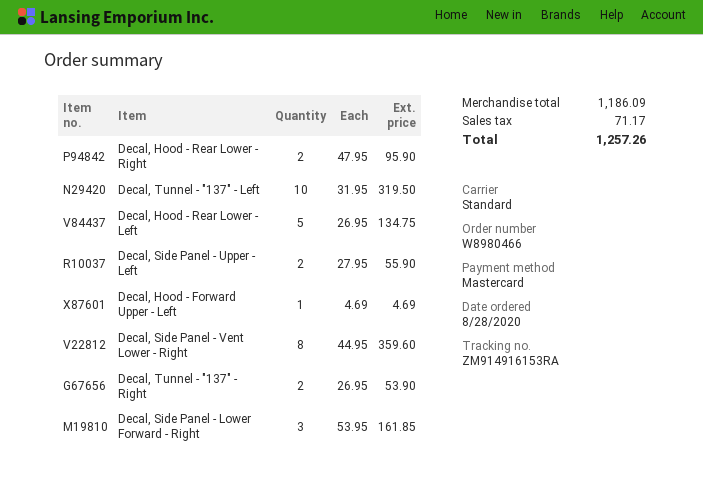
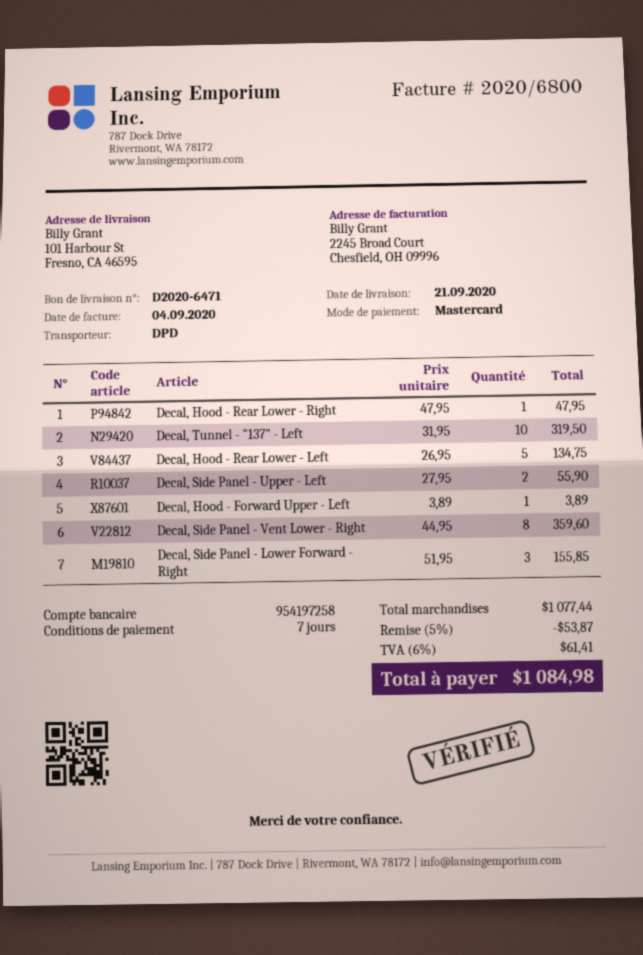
shipping method: standard -> DPD
Decal, Hood - Rear Lower - Right: 2 x 47.95 = 95.90 -> 1 x 47.95 = 47.95
Decal, Hood - Forward Upper - Left: 1 x 4.69 = 4.69 -> 1 x 3.89 = 3.89
Decal, Tunnel - "137" - Right: 2 x 26.95 = 53.90 -> none
Decal, Side Panel - Lower Forward - Right: 3 x 53.95 = 161.85 -> 3 x 51.95 = 155.85
subtotal: 1186.09 -> 1077.44
discount: none -> 5% = 53.87
tax: 71.17 -> 61.41
total: 1257.26 -> 1084.98

